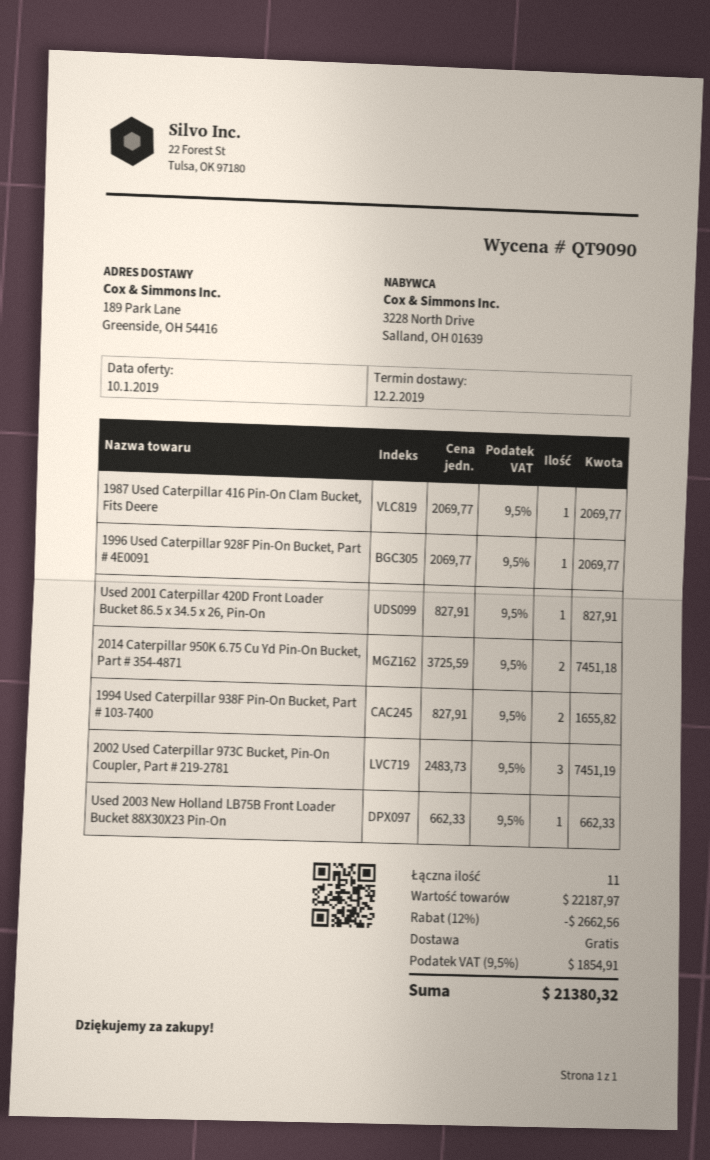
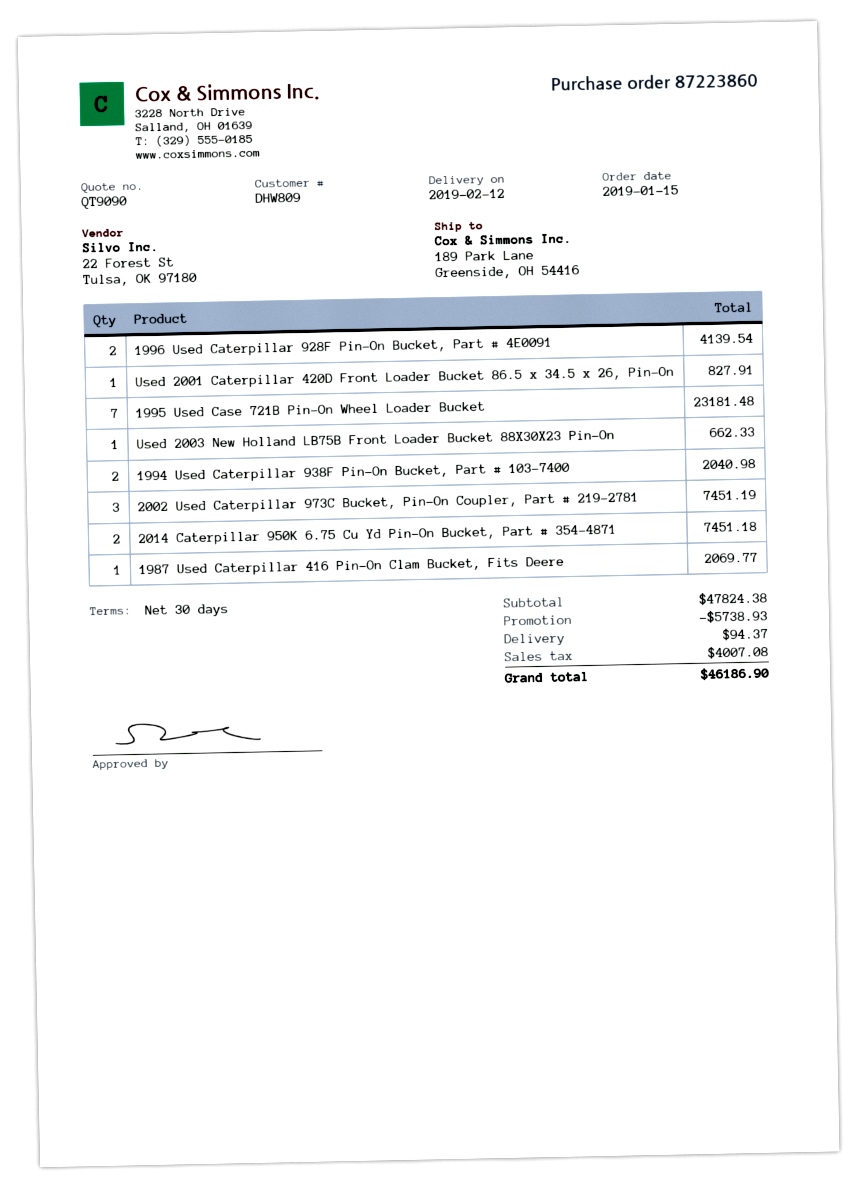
1996 Used Caterpillar 928F Pin-On Bucket, Part # 4E0091: 1 for 2069.77 -> 2 for 4139.54
1994 Used Caterpillar 938F Pin-On Bucket, Part # 103-7400: 2 for 1655.82 -> 2 for 2040.98
1995 Used Case 721B Pin-On Wheel Loader Bucket: none -> 7 for 23181.48
subtotal: 22187.97 -> 47824.38
discount: 2662.56 -> 5738.93
shipping: 0.00 -> 94.37
tax: 1854.91 -> 4007.08
total: 21380.32 -> 46186.90

